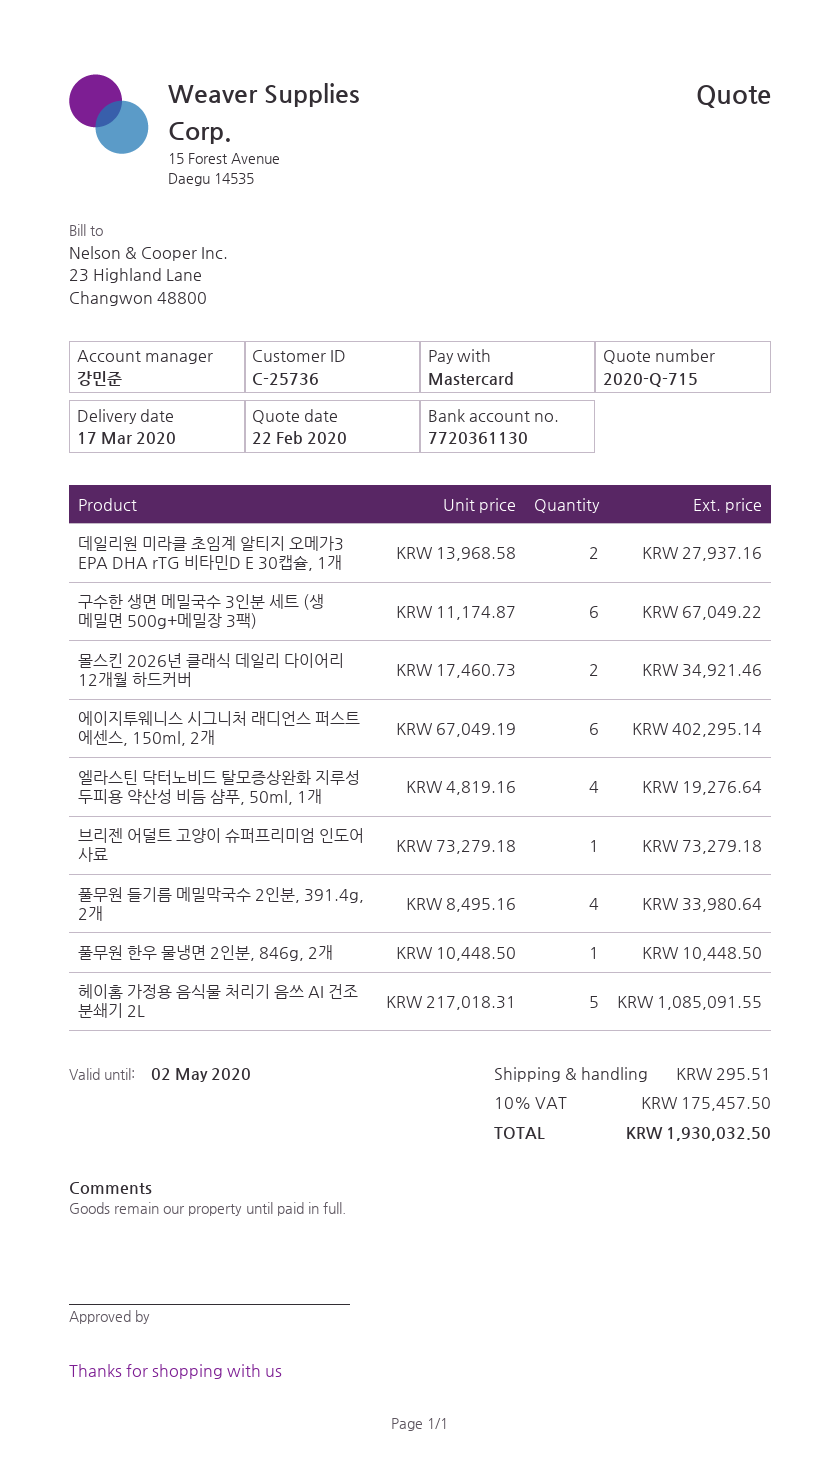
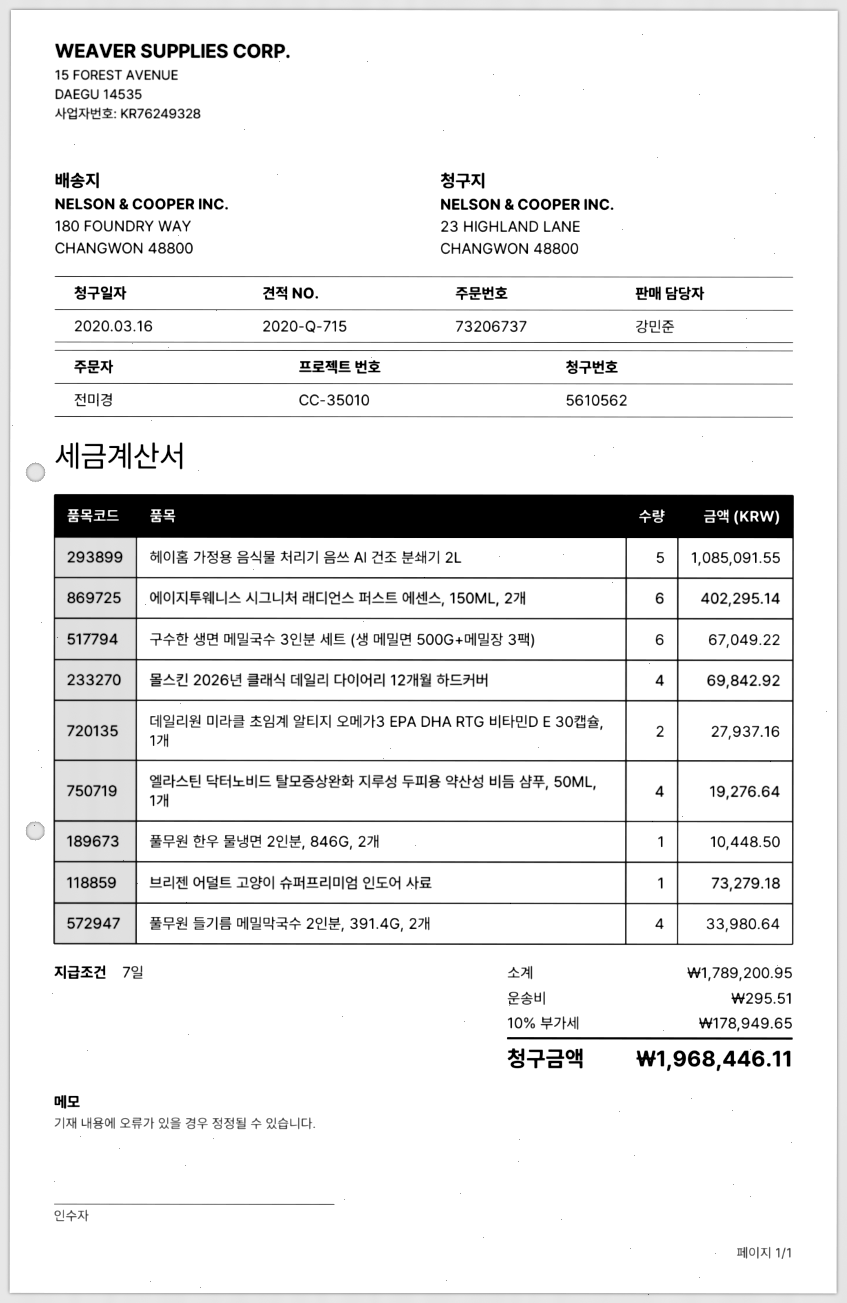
몰스킨 2026년 클래식 데일리 다이어리 12개월 하드커버: 2 for 34921.46 -> 4 for 69842.92
tax: 10% = 175457.50 -> 10% = 178949.65
total: 1930032.50 -> 1968446.11

